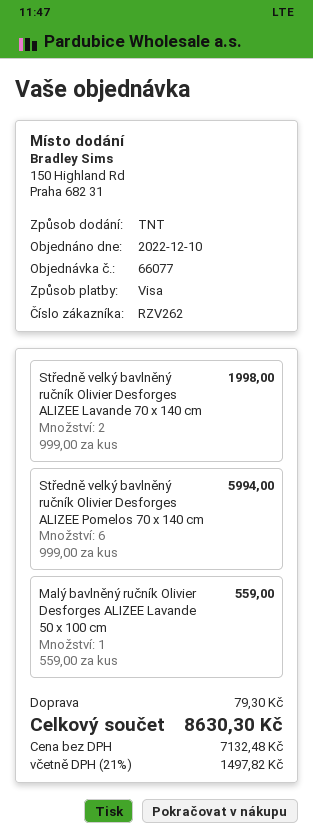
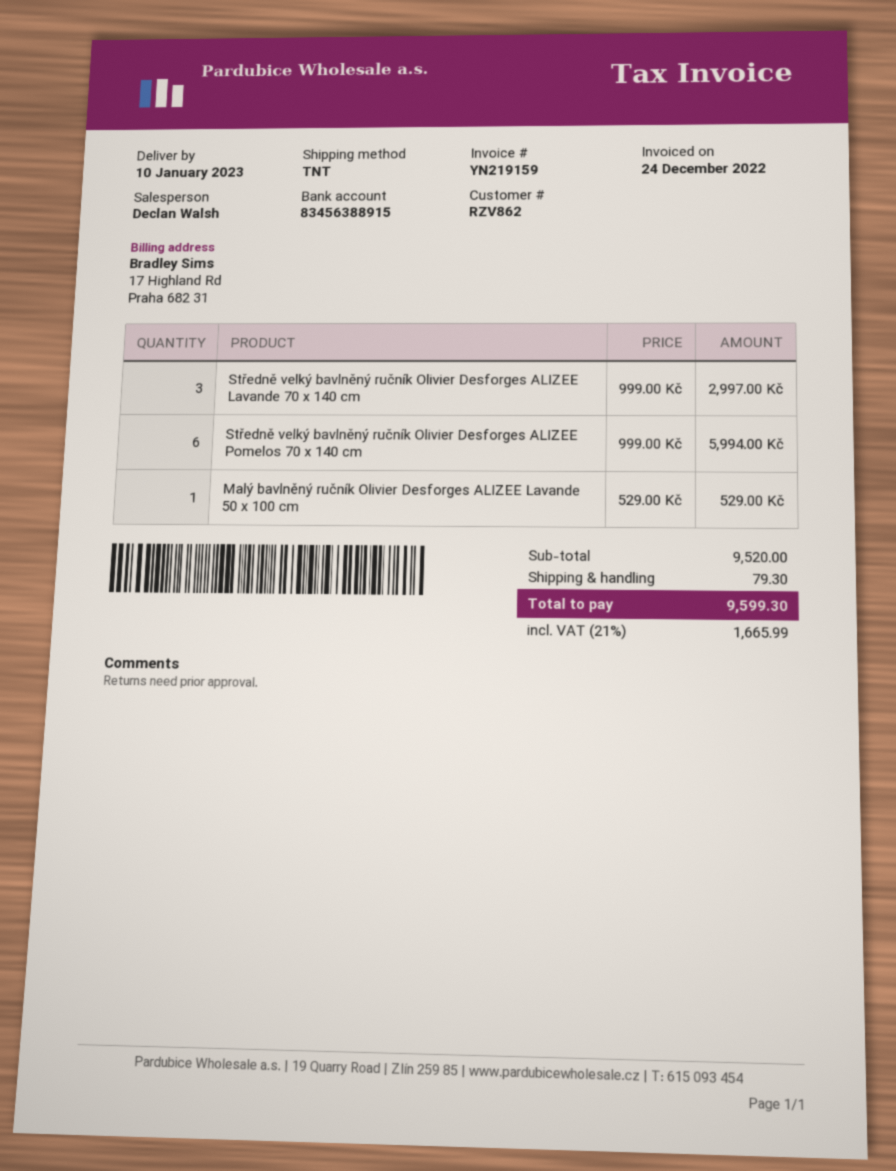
customer number: RZV262 -> RZV862
Středně velký bavlněný ručník Olivier Desforges ALIZEE Lavande 70 x 140 cm: 2 x 999.00 = 1998.00 -> 3 x 999.00 = 2997.00
Malý bavlněný ručník Olivier Desforges ALIZEE Lavande 50 x 100 cm: 1 x 559.00 = 559.00 -> 1 x 529.00 = 529.00
tax: 21% = 1497.82 -> 21% = 1665.99
total: 8630.30 -> 9599.30

